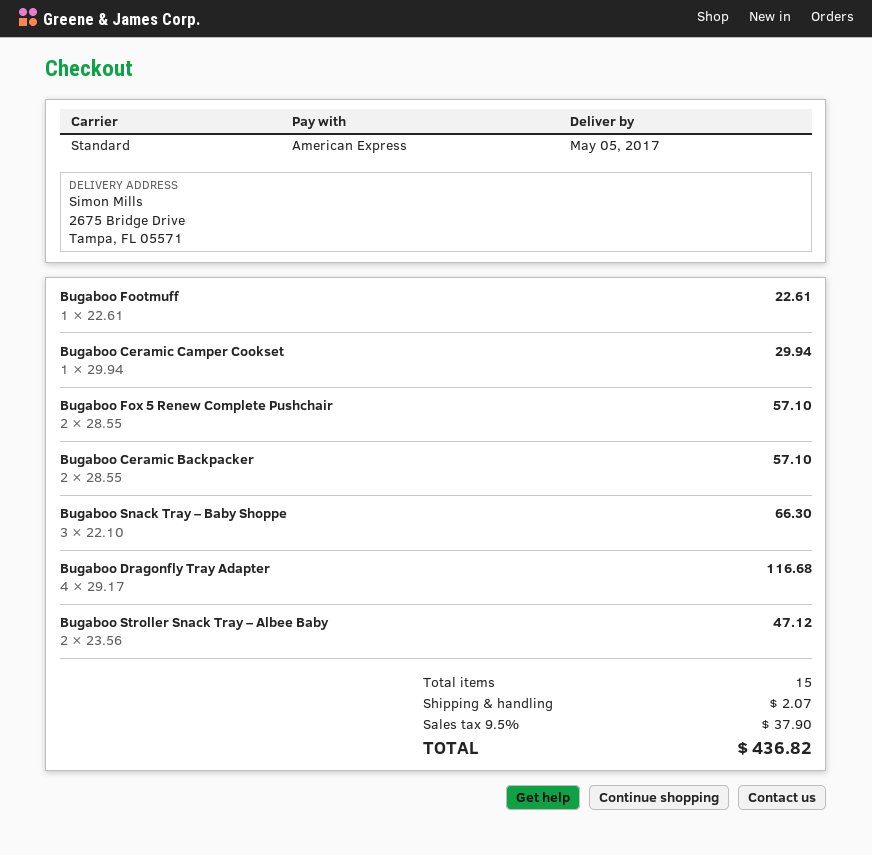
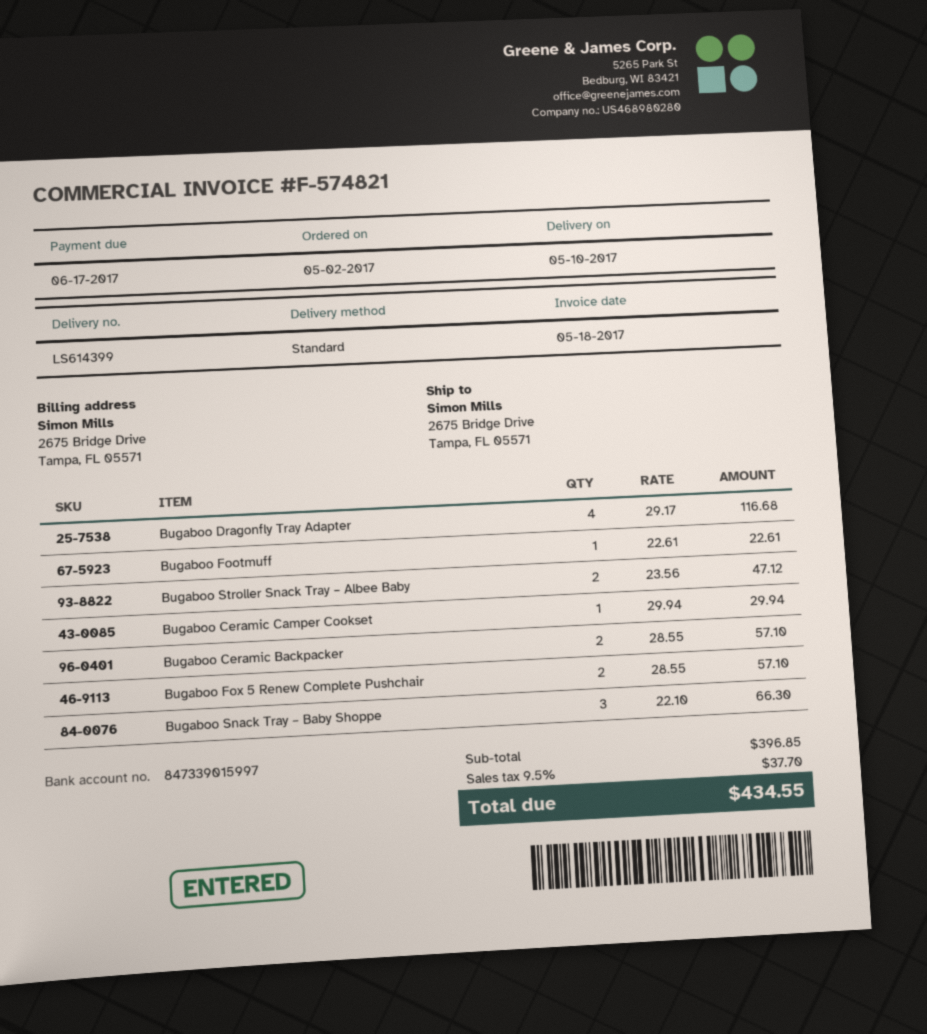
delivery date: 2017-05-05 -> 2017-05-10
shipping: 2.07 -> none
tax: 9.5% = 37.90 -> 9.5% = 37.70
total: 436.82 -> 434.55

